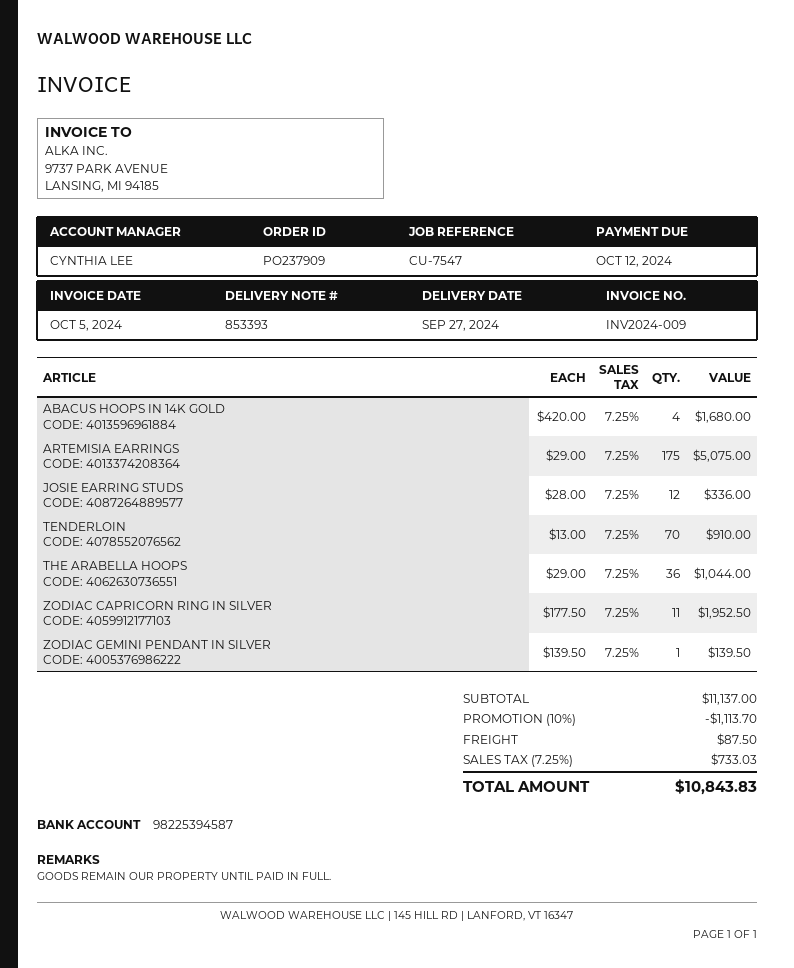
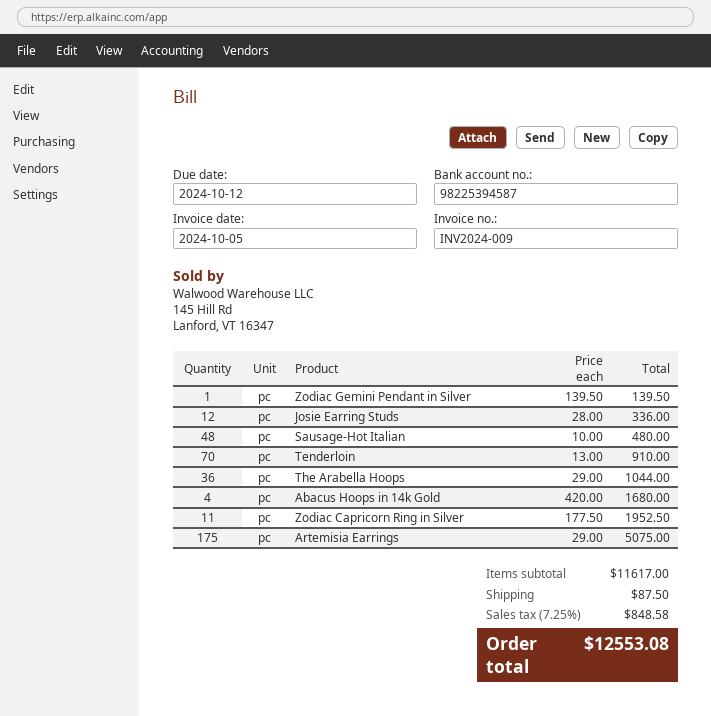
Sausage-Hot Italian: none -> 48 x 10.00 = 480.00
subtotal: 11137.00 -> 11617.00
discount: 10% = 1113.70 -> none
tax: 7.25% = 733.03 -> 7.25% = 848.58
total: 10843.83 -> 12553.08

